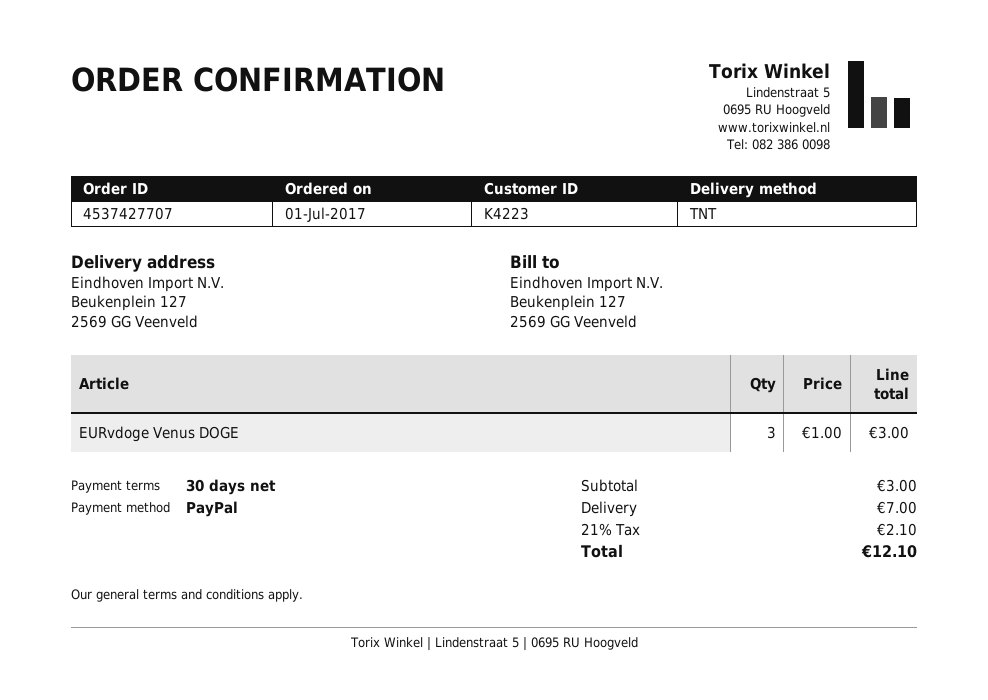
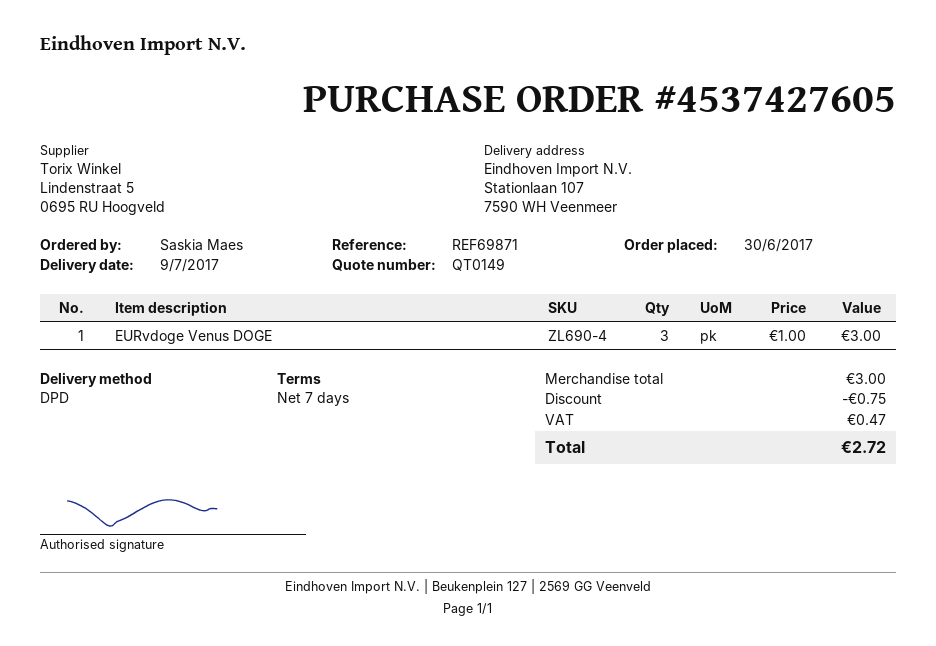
order number: 4537427707 -> 4537427605
order date: 2017-07-01 -> 2017-06-30
payment terms: 30 days -> 7 days
shipping method: TNT -> DPD
ship to: Beukenplein 127, 2569 GG Veenveld -> Stationlaan 107, 7590 WH Veenmeer
discount: none -> 0.75
shipping: 7.00 -> none
tax: 2.10 -> 0.47
total: 12.10 -> 2.72

